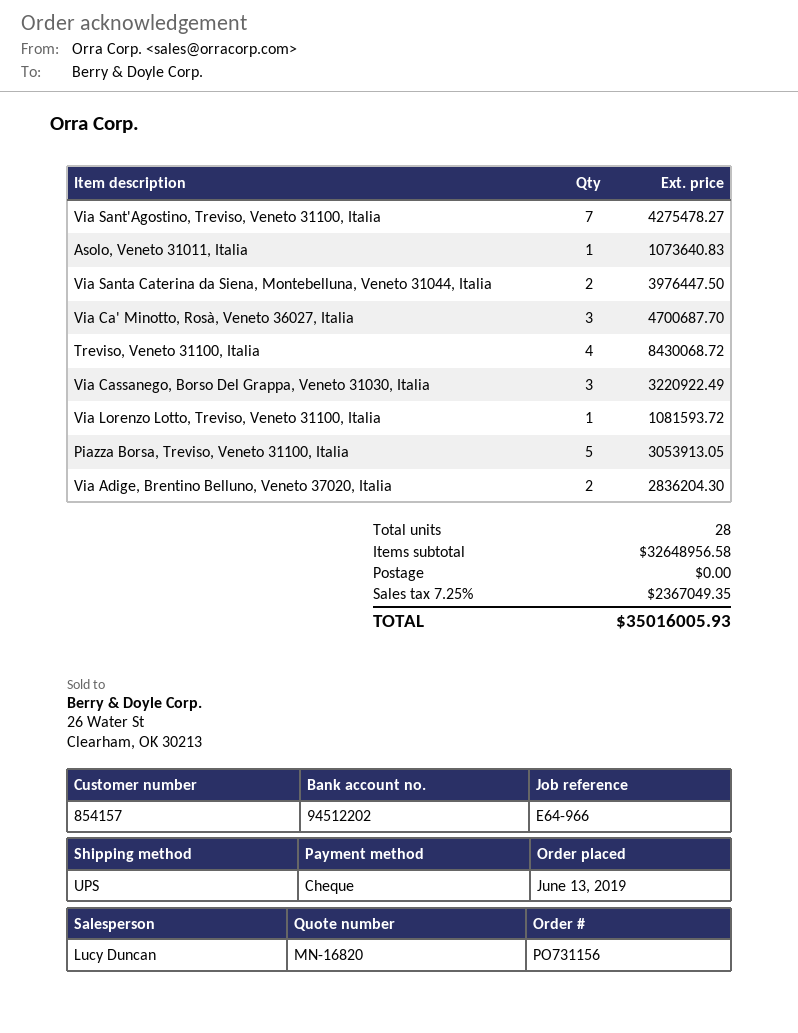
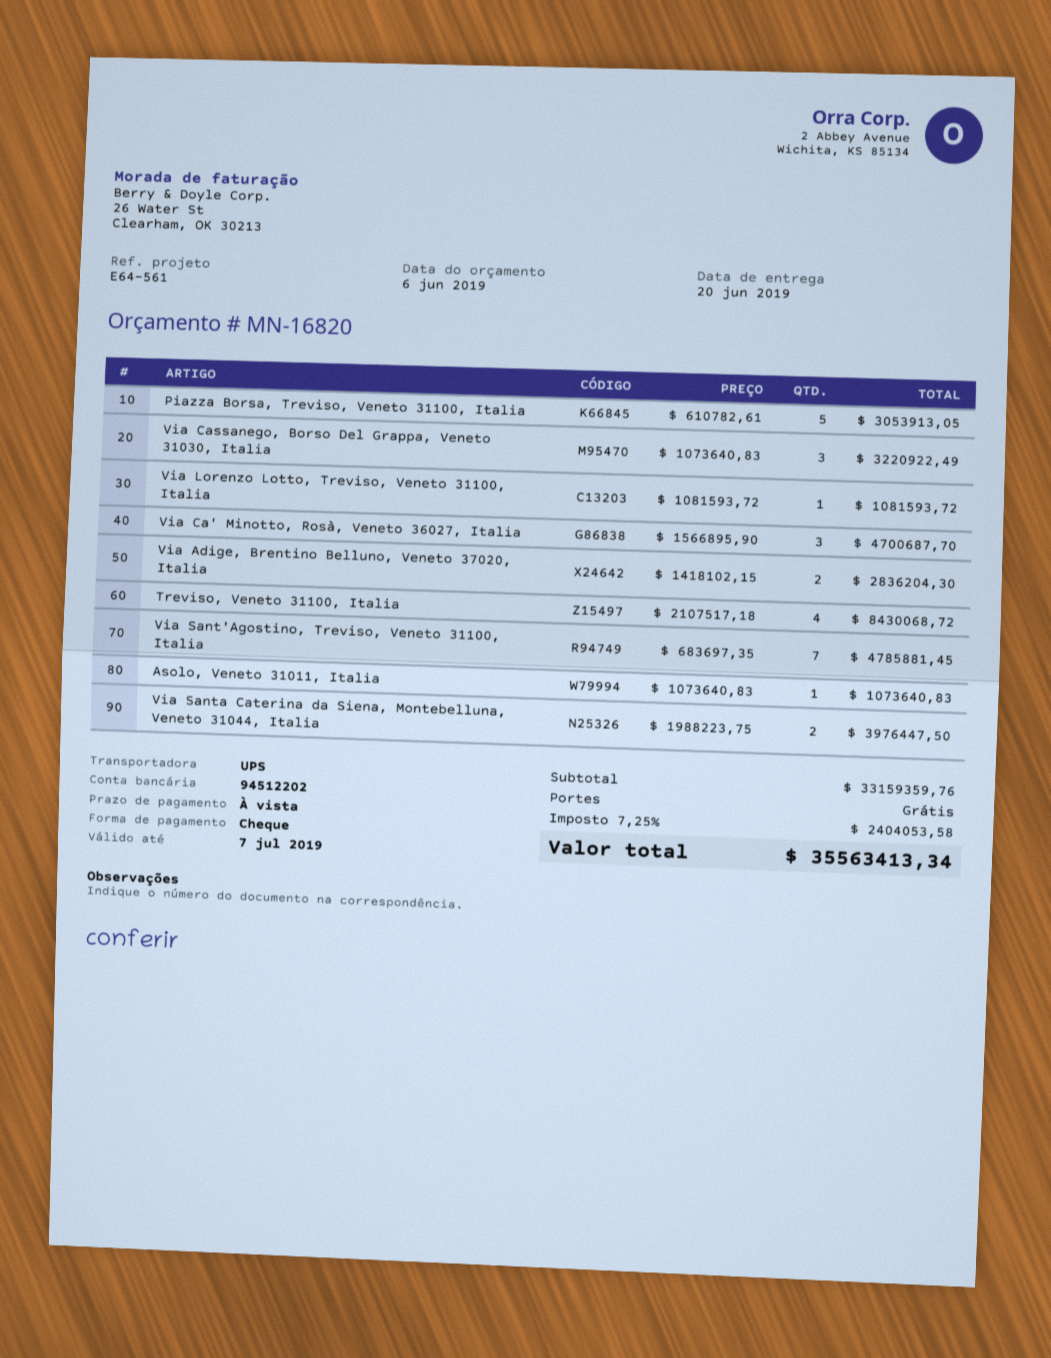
reference: E64-966 -> E64-561
Via Sant'Agostino, Treviso, Veneto 31100, Italia: 7 for 4275478.27 -> 7 for 4785881.45
subtotal: 32648956.58 -> 33159359.76
tax: 7.25% = 2367049.35 -> 7.25% = 2404053.58
total: 35016005.93 -> 35563413.34

